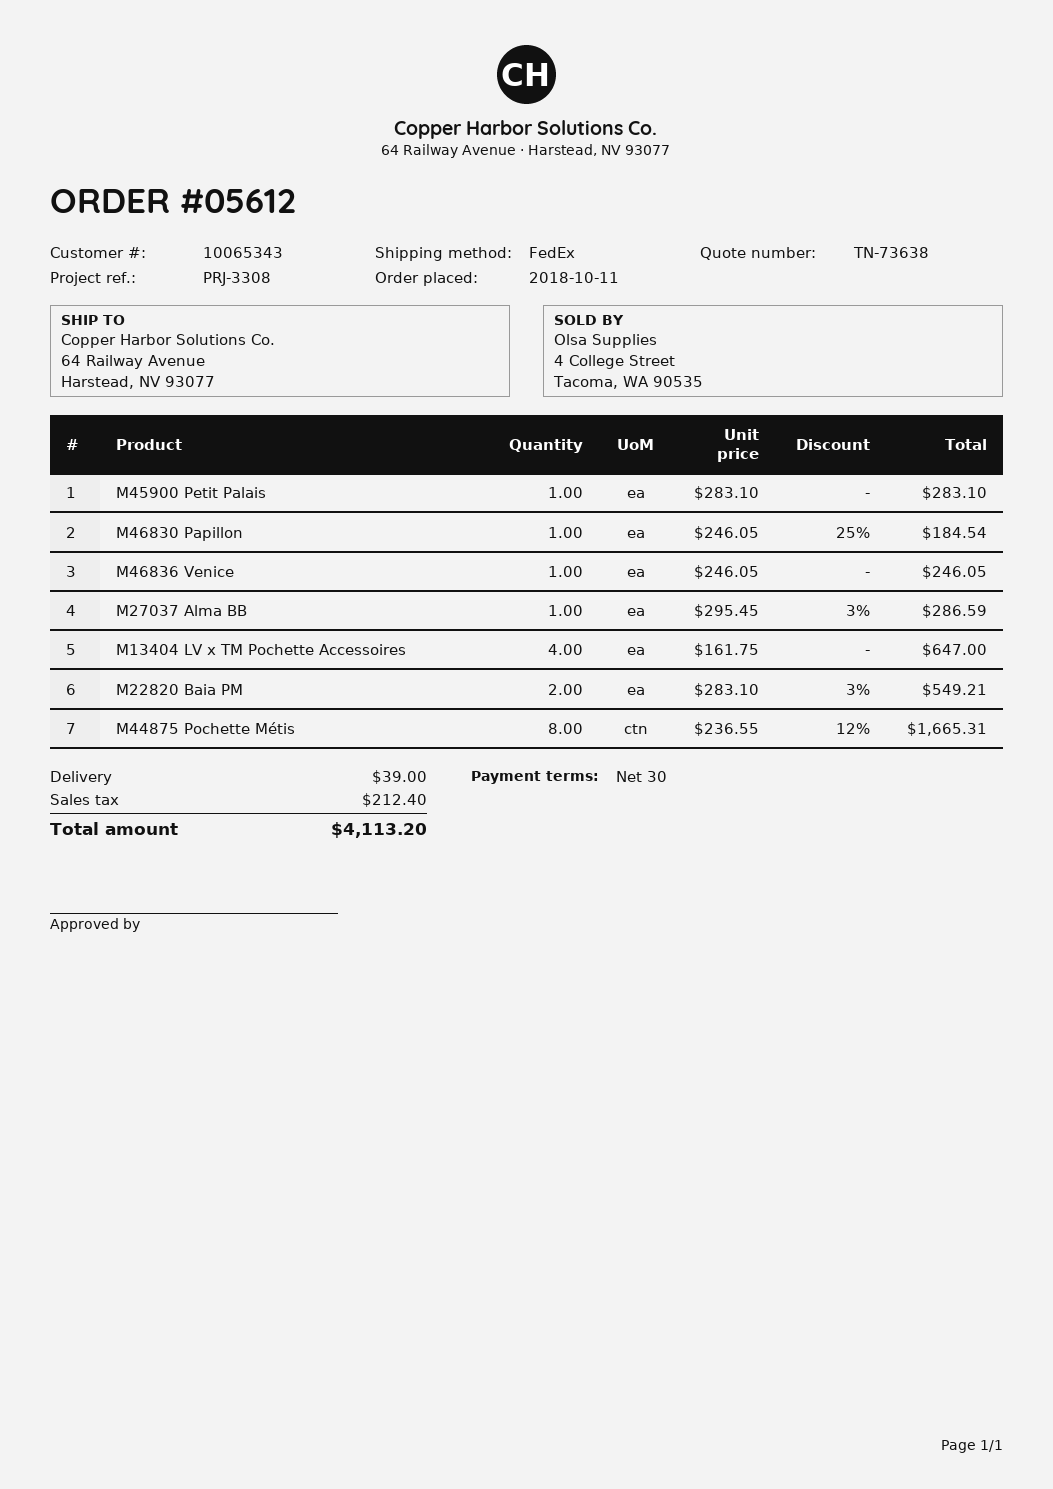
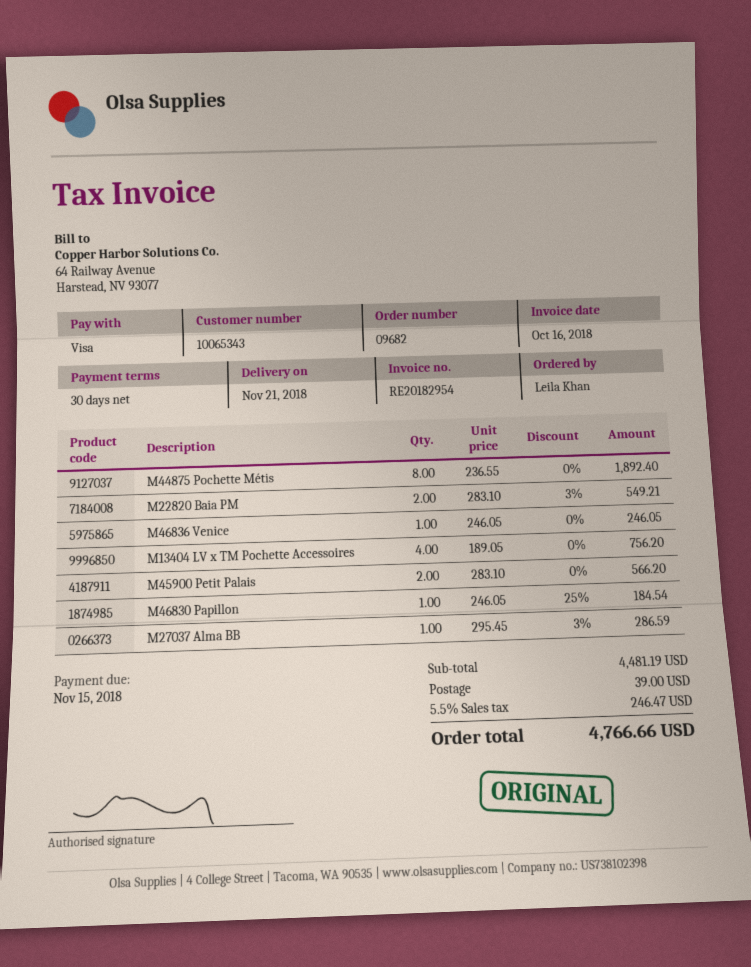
order number: 05612 -> 09682
M45900 Petit Palais: 1 x 283.10 = 283.10 -> 2 x 283.10 = 566.20
M13404 LV x TM Pochette Accessoires: 4 x 161.75 = 647.00 -> 4 x 189.05 = 756.20
M44875 Pochette Métis: 8 x 236.55 - 12% = 1665.31 -> 8 x 236.55 = 1892.40
tax: 212.40 -> 246.47
total: 4113.20 -> 4766.66

